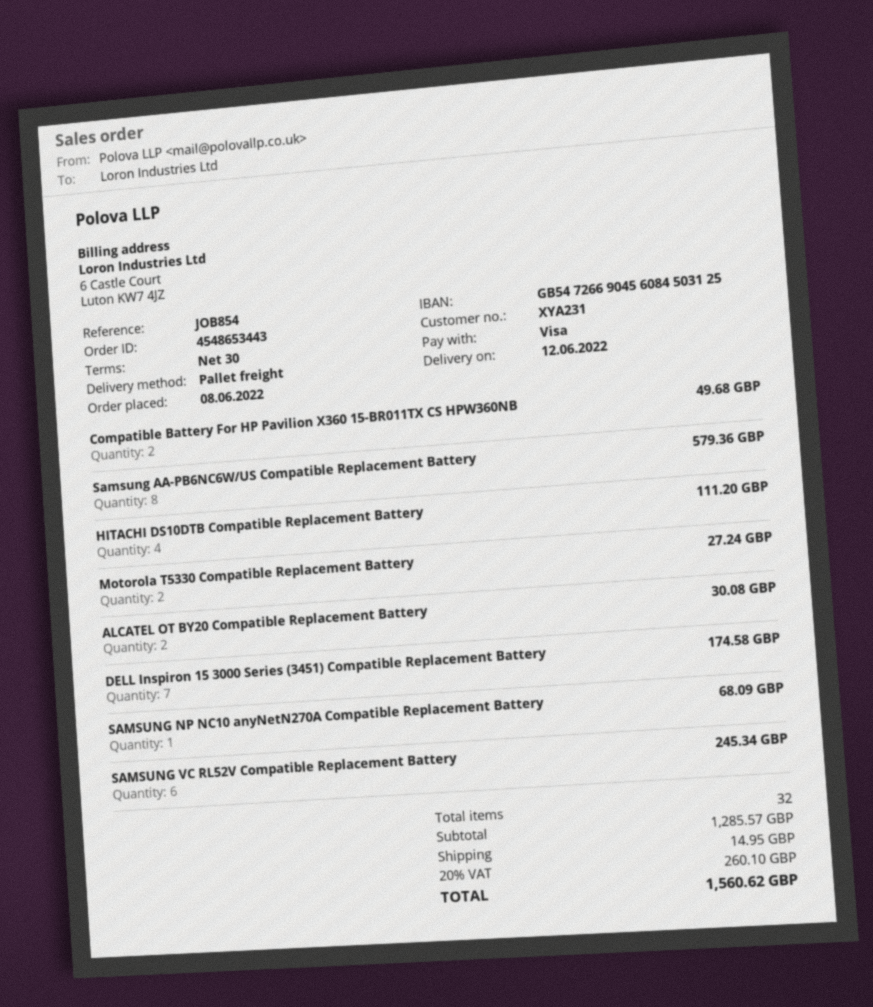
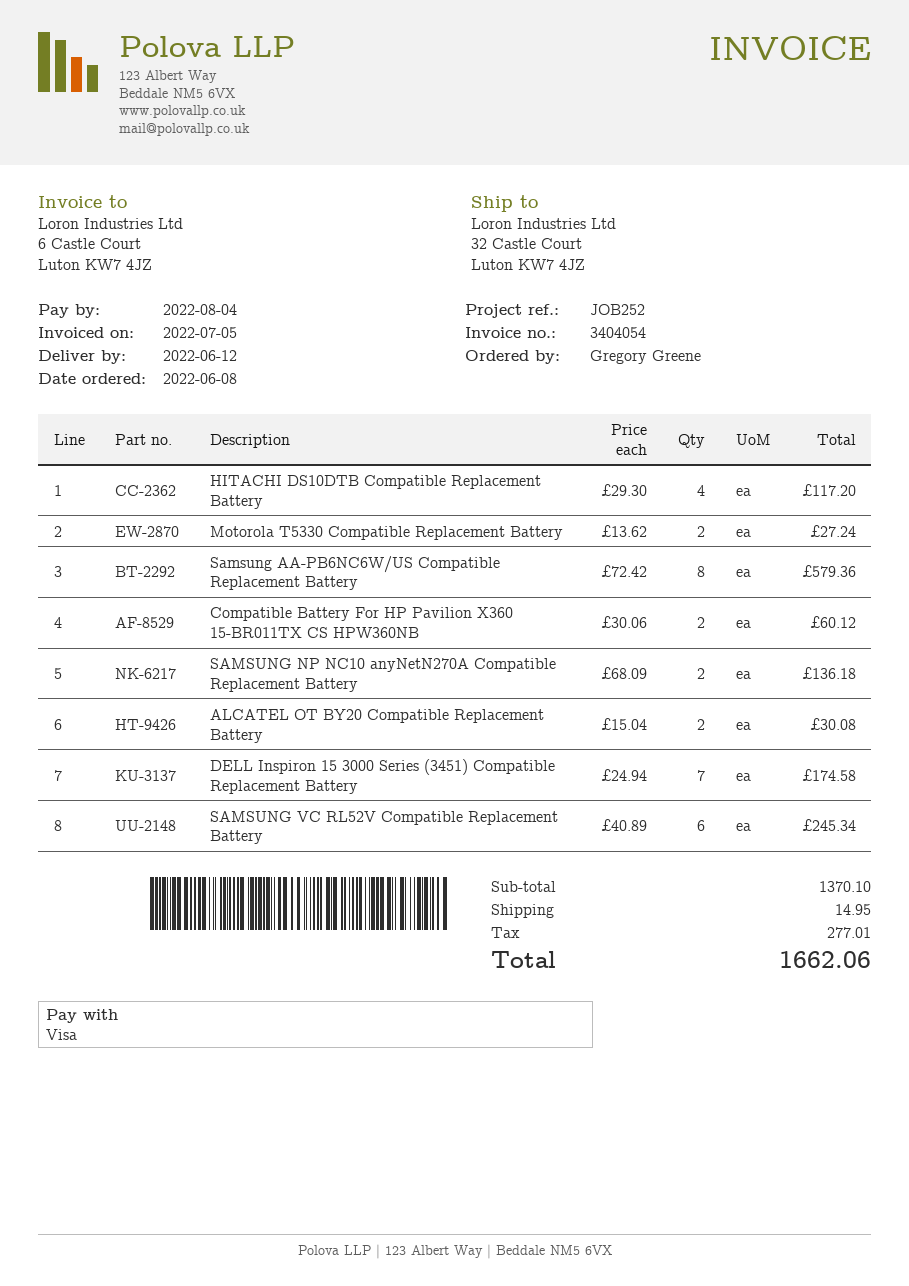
reference: JOB854 -> JOB252
Compatible Battery For HP Pavilion X360 15-BR011TX CS HPW360NB: 2 for 49.68 -> 2 for 60.12
HITACHI DS10DTB Compatible Replacement Battery: 4 for 111.20 -> 4 for 117.20
SAMSUNG NP NC10 anyNetN270A Compatible Replacement Battery: 1 for 68.09 -> 2 for 136.18
subtotal: 1285.57 -> 1370.10
tax: 260.10 -> 277.01
total: 1560.62 -> 1662.06

